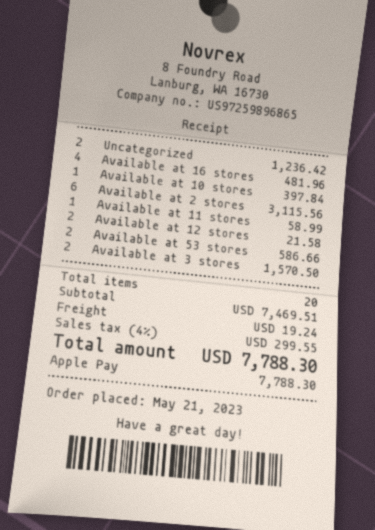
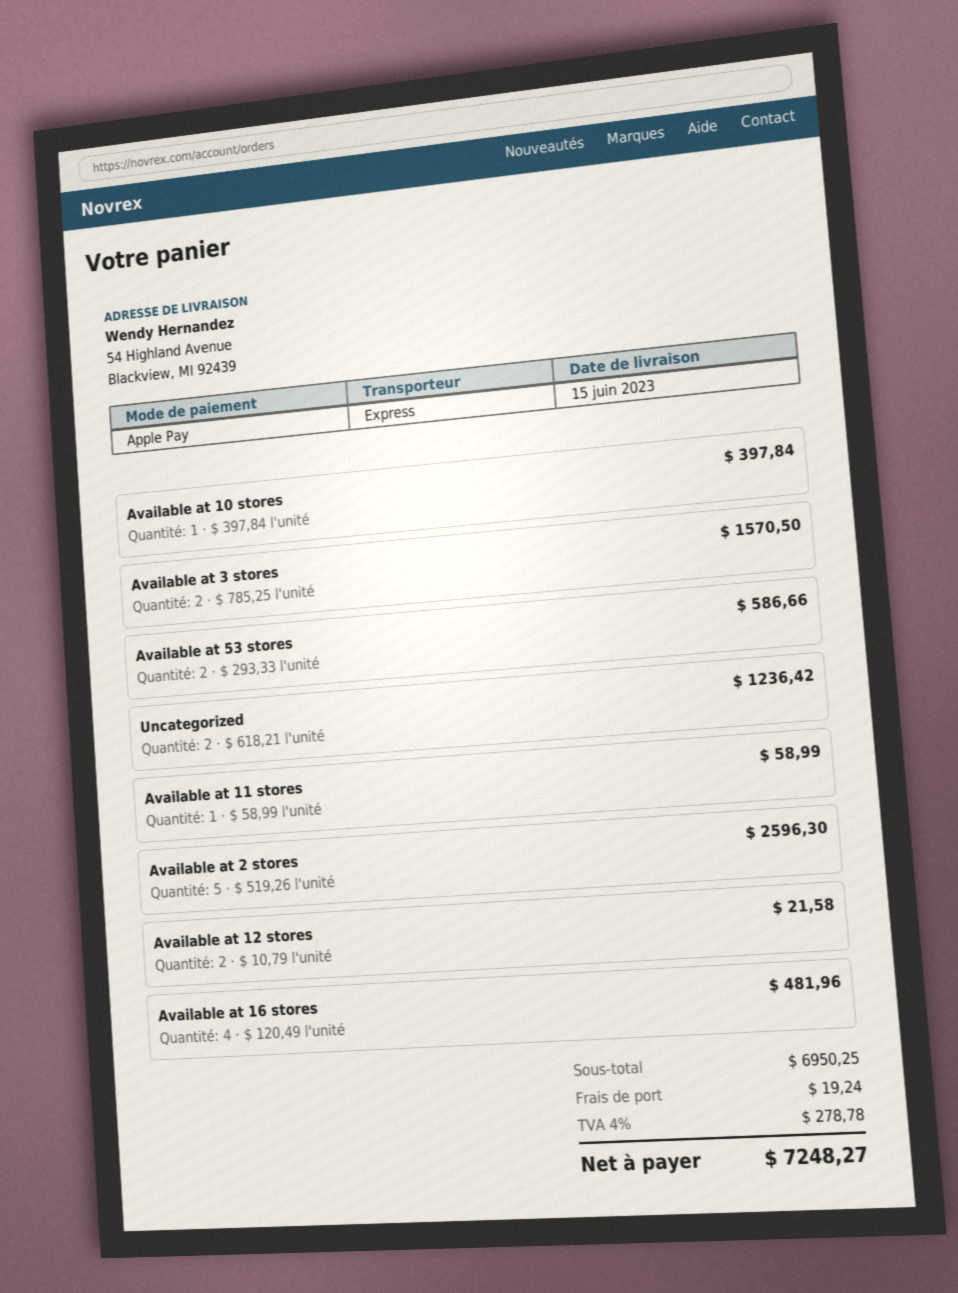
Available at 2 stores: 6 for 3115.56 -> 5 for 2596.30
subtotal: 7469.51 -> 6950.25
tax: 4% = 299.55 -> 4% = 278.78
total: 7788.30 -> 7248.27

